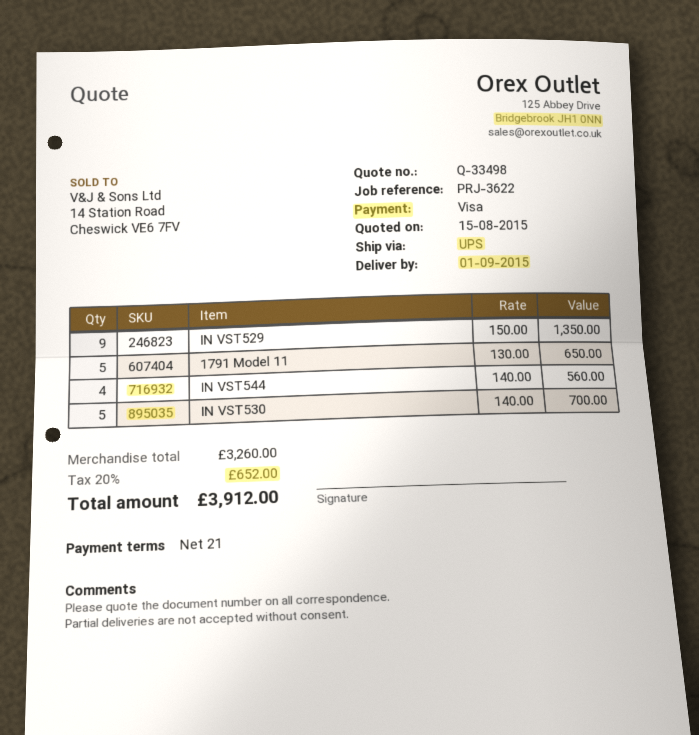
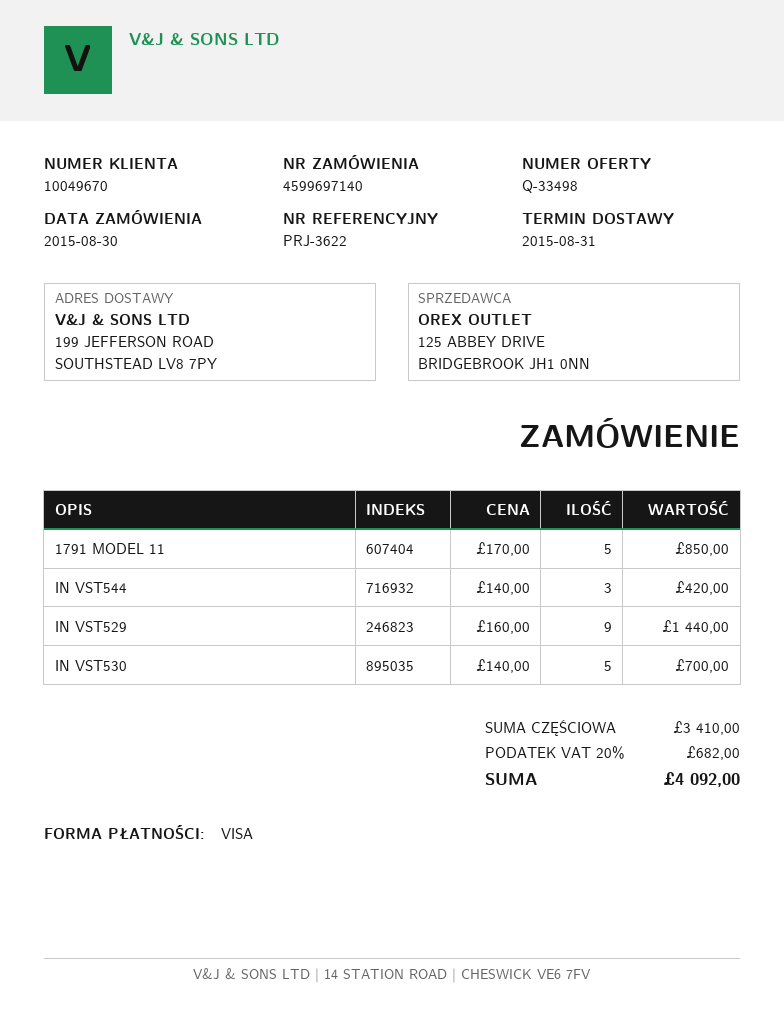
delivery date: 2015-09-01 -> 2015-08-31
IN VST529: 9 x 150.00 = 1350.00 -> 9 x 160.00 = 1440.00
1791 Model 11: 5 x 130.00 = 650.00 -> 5 x 170.00 = 850.00
IN VST544: 4 x 140.00 = 560.00 -> 3 x 140.00 = 420.00
subtotal: 3260.00 -> 3410.00
tax: 20% = 652.00 -> 20% = 682.00
total: 3912.00 -> 4092.00

